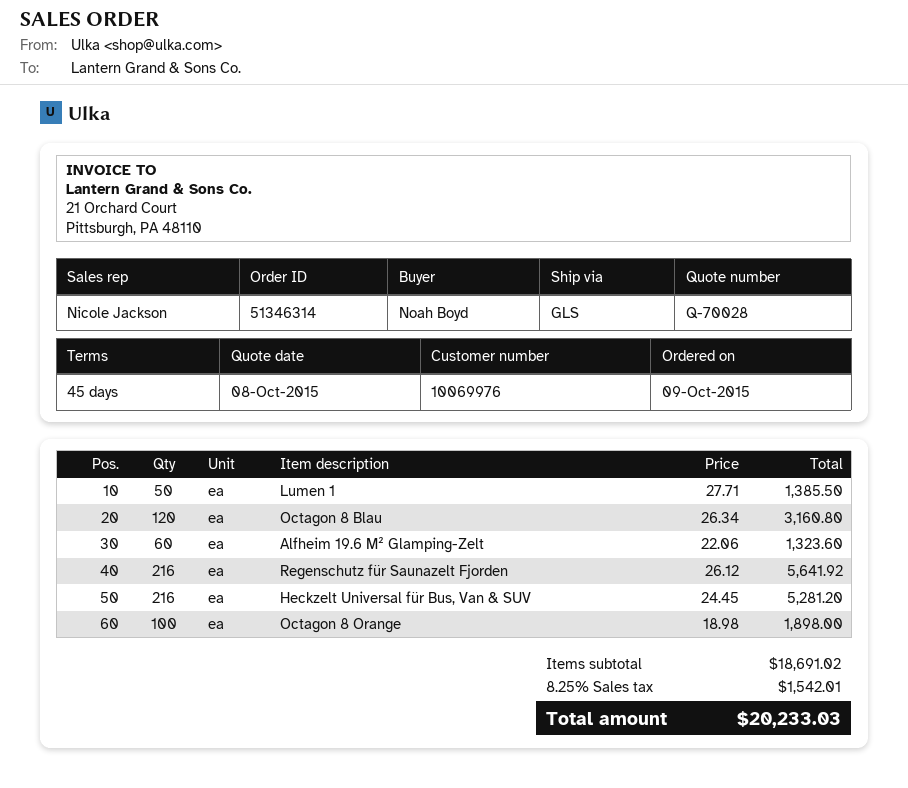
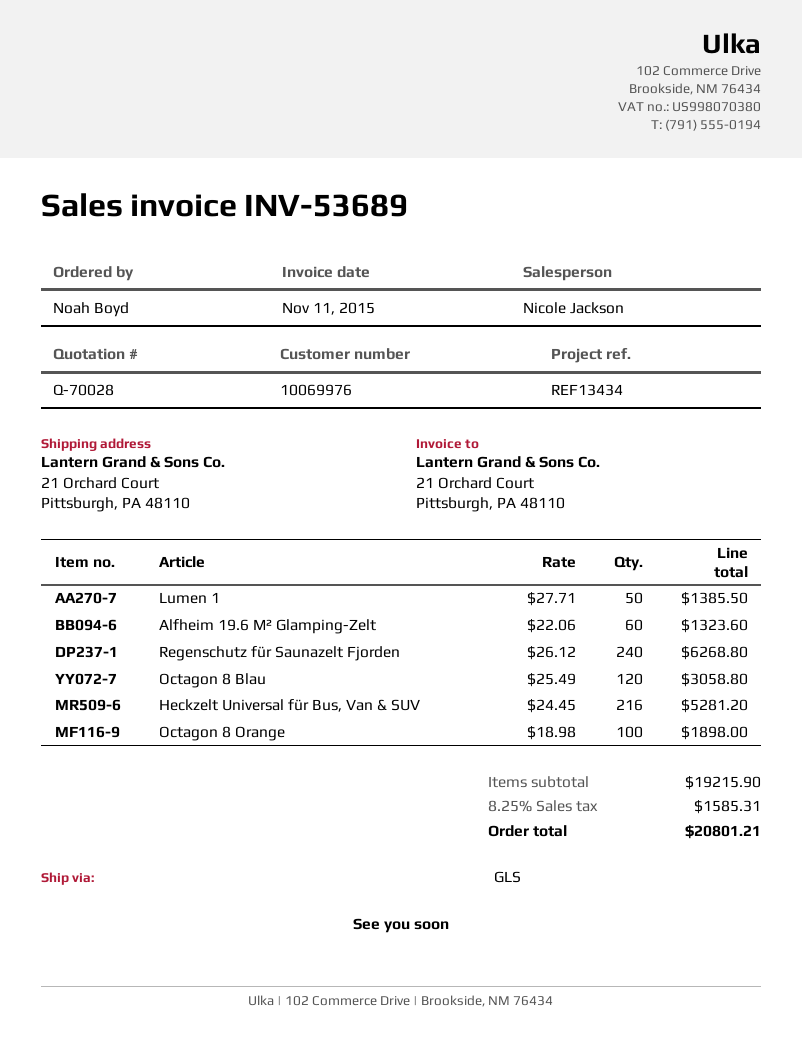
Octagon 8 Blau: 120 x 26.34 = 3160.80 -> 120 x 25.49 = 3058.80
Regenschutz für Saunazelt Fjorden: 216 x 26.12 = 5641.92 -> 240 x 26.12 = 6268.80
subtotal: 18691.02 -> 19215.90
tax: 8.25% = 1542.01 -> 8.25% = 1585.31
total: 20233.03 -> 20801.21

